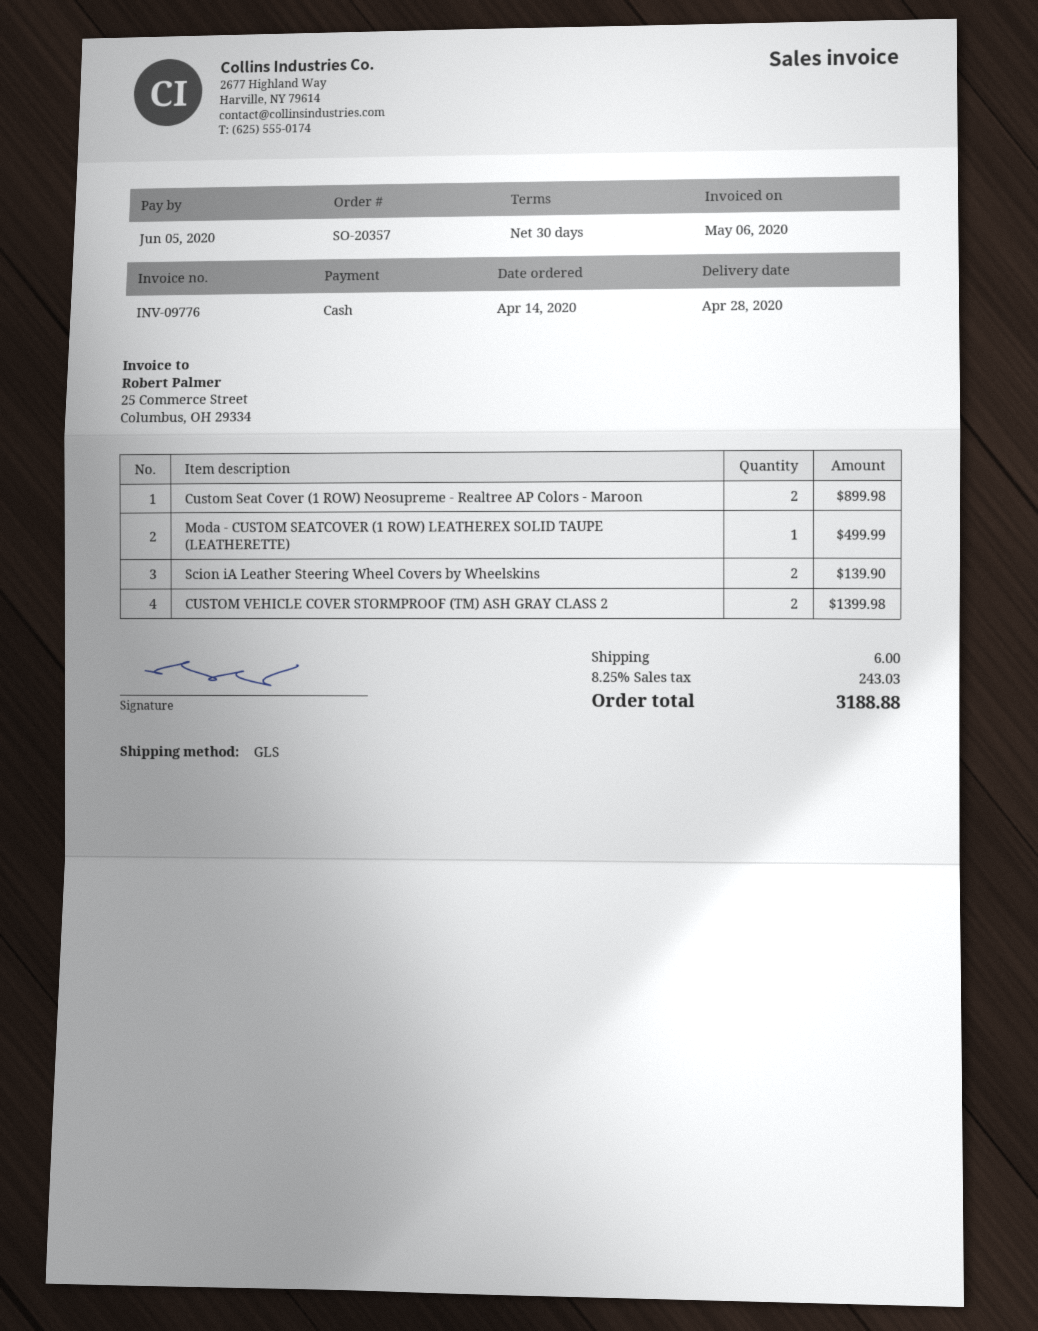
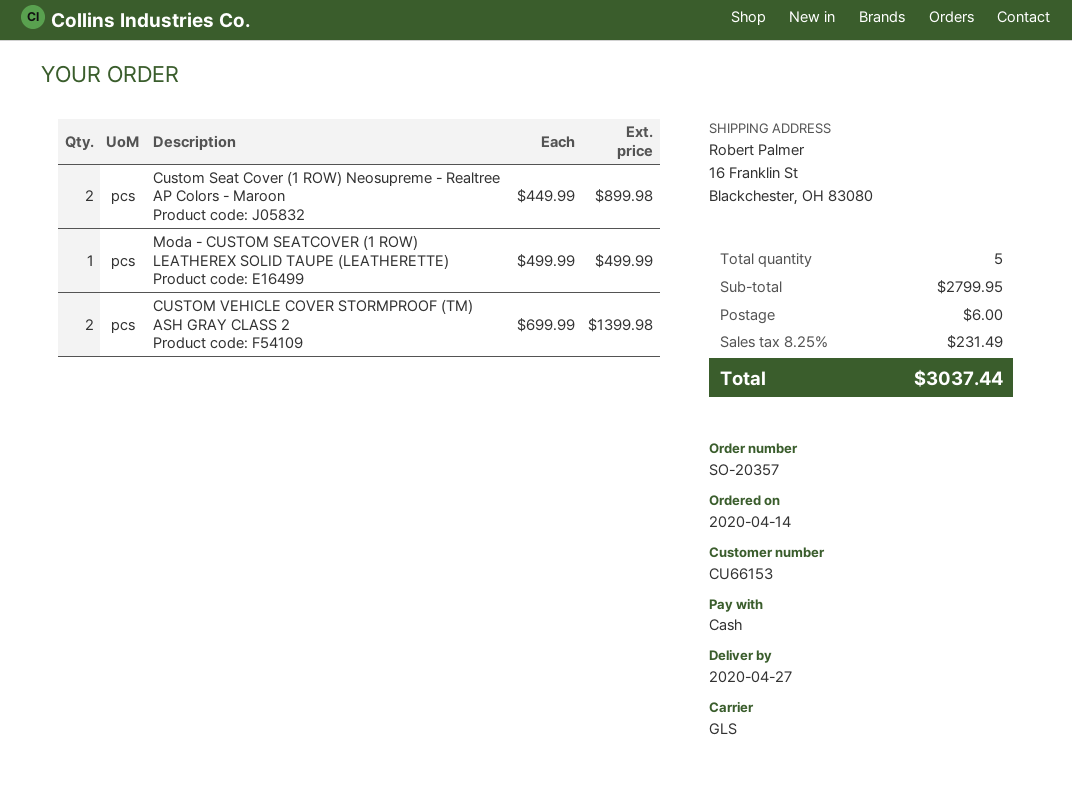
delivery date: 2020-04-28 -> 2020-04-27
Scion iA Leather Steering Wheel Covers by Wheelskins: 2 for 139.90 -> none
tax: 8.25% = 243.03 -> 8.25% = 231.49
total: 3188.88 -> 3037.44

